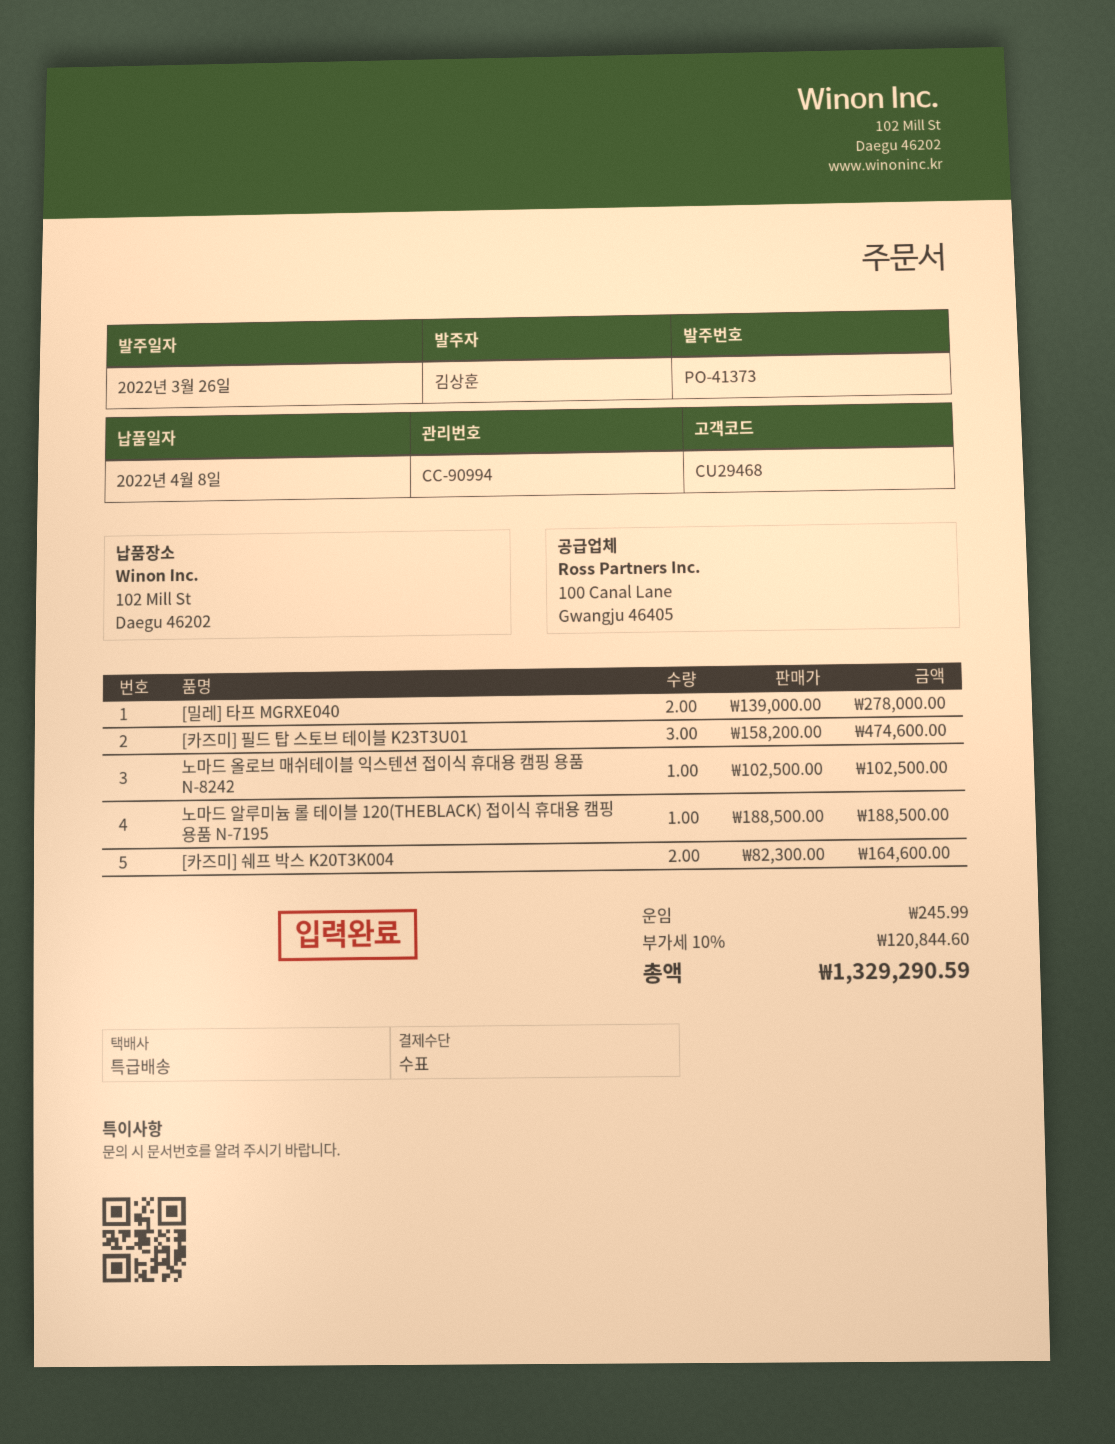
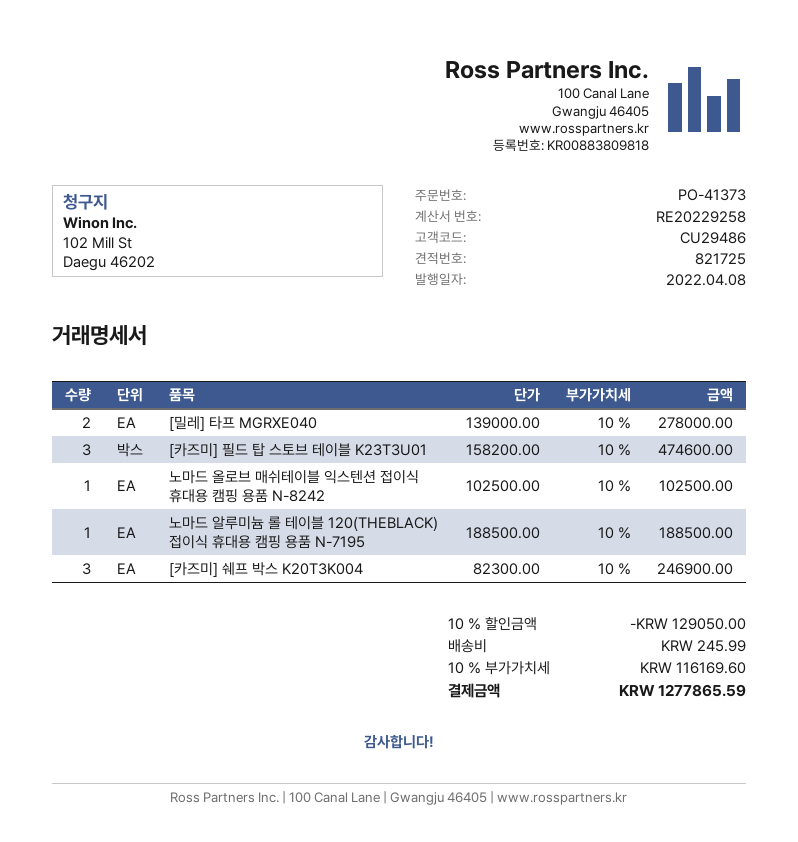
customer number: CU29468 -> CU29486
[카즈미] 쉐프 박스 K20T3K004: 2 x 82300.00 = 164600.00 -> 3 x 82300.00 = 246900.00
discount: none -> 10% = 129050.00
tax: 10% = 120844.60 -> 10% = 116169.60
total: 1329290.59 -> 1277865.59

